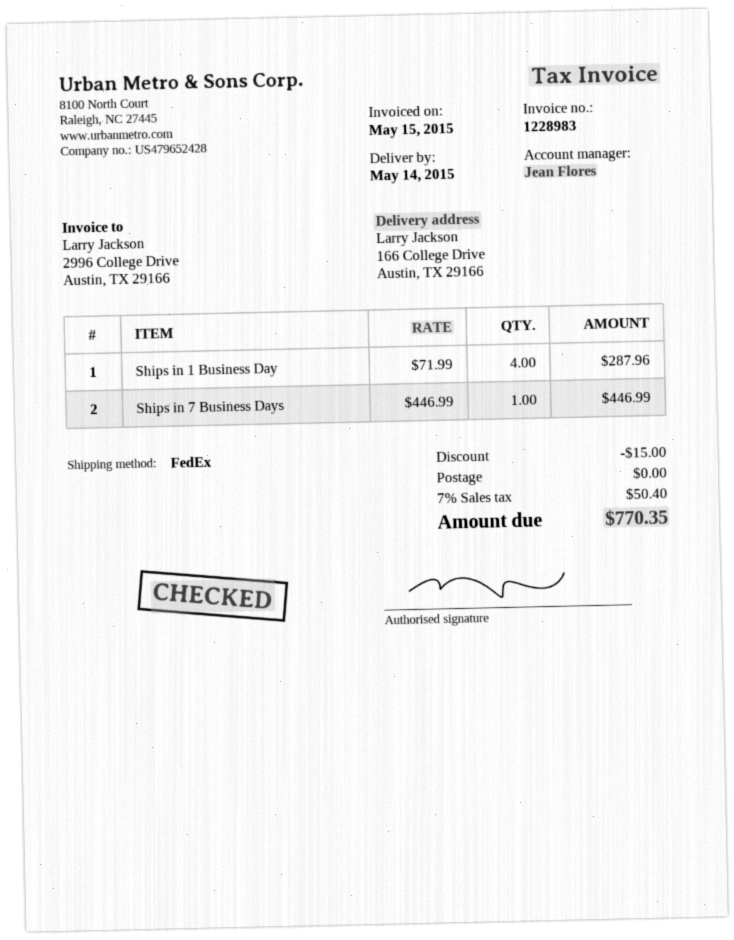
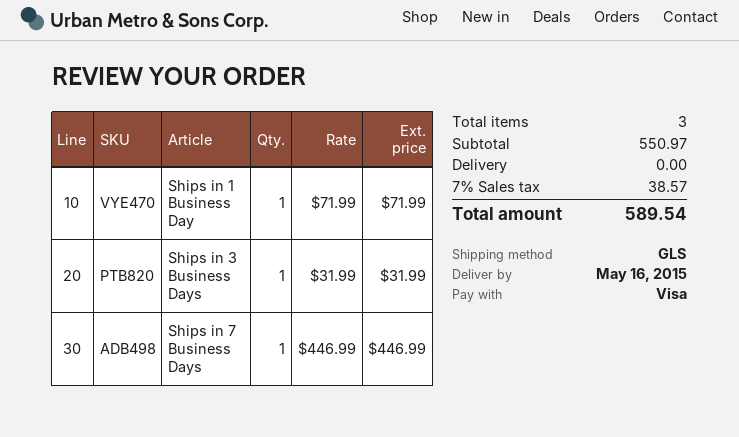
delivery date: 2015-05-14 -> 2015-05-16
shipping method: FedEx -> GLS
Ships in 1 Business Day: 4 x 71.99 = 287.96 -> 1 x 71.99 = 71.99
Ships in 3 Business Days: none -> 1 x 31.99 = 31.99
discount: 15.00 -> none
tax: 7% = 50.40 -> 7% = 38.57
total: 770.35 -> 589.54

